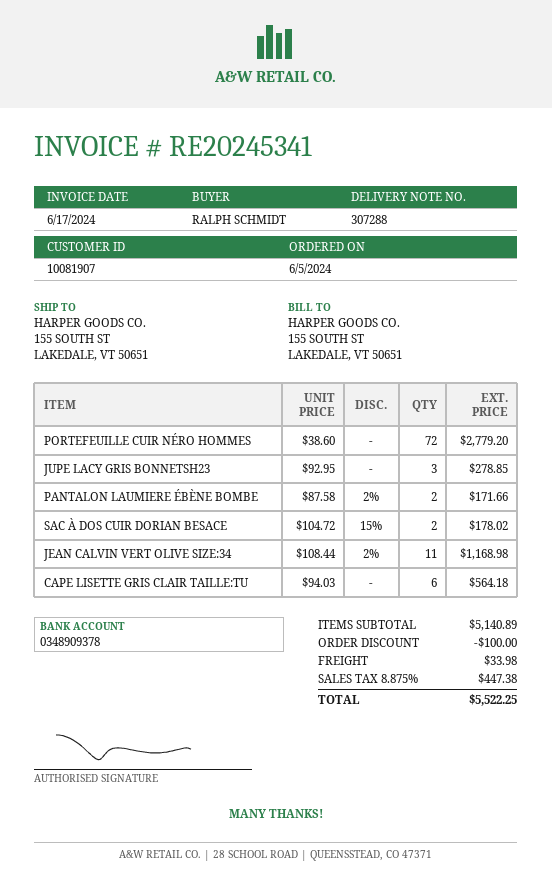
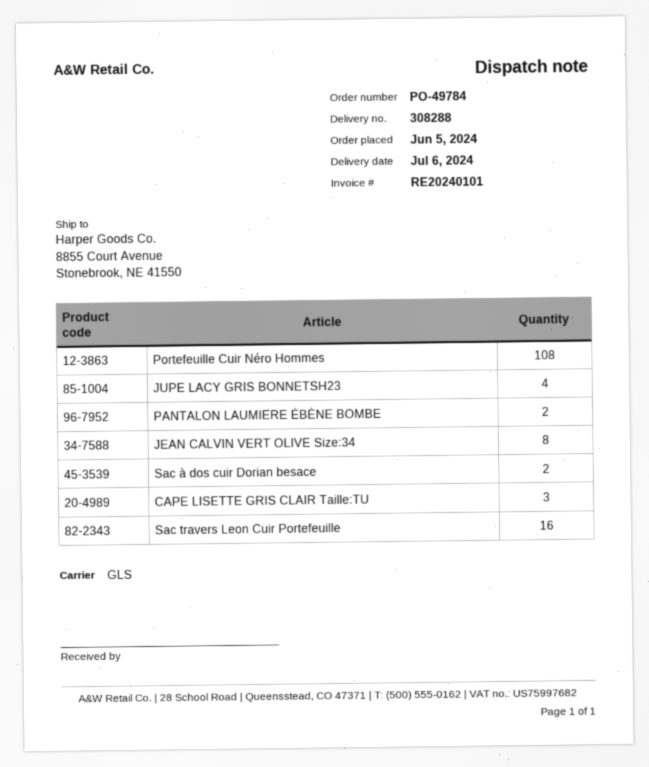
delivery note number: 307288 -> 308288
invoice number: RE20245341 -> RE20240101
ship to: 155 SOUTH ST, LAKEDALE, VT 50651 -> 8855 Court Avenue, Stonebrook, NE 41550
PORTEFEUILLE CUIR NÉRO HOMMES: 72 -> 108
JUPE LACY GRIS BONNETSH23: 3 -> 4
JEAN CALVIN VERT OLIVE SIZE:34: 11 -> 8
CAPE LISETTE GRIS CLAIR TAILLE:TU: 6 -> 3
Sac travers Leon Cuir Portefeuille: none -> 16

